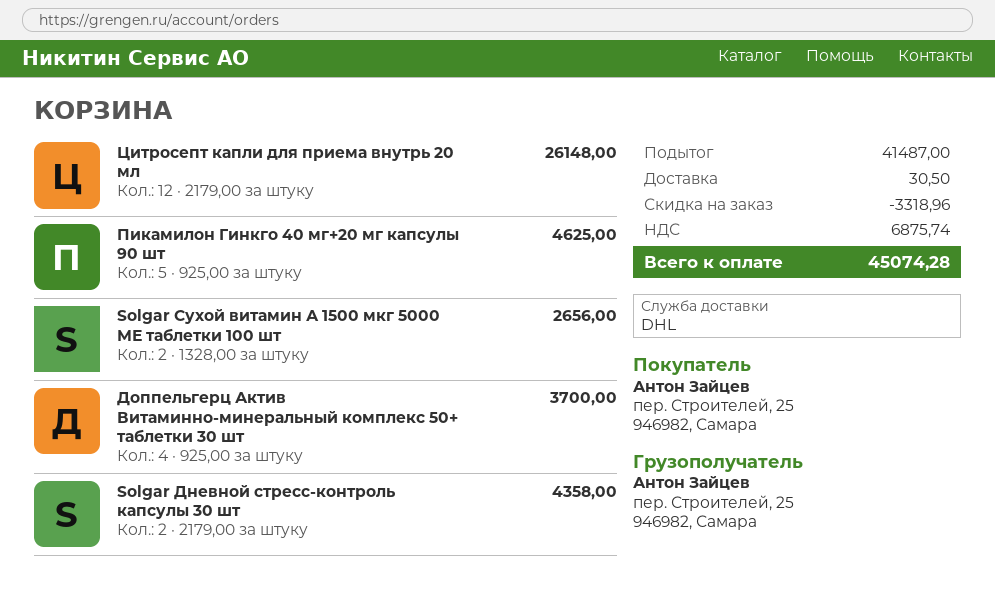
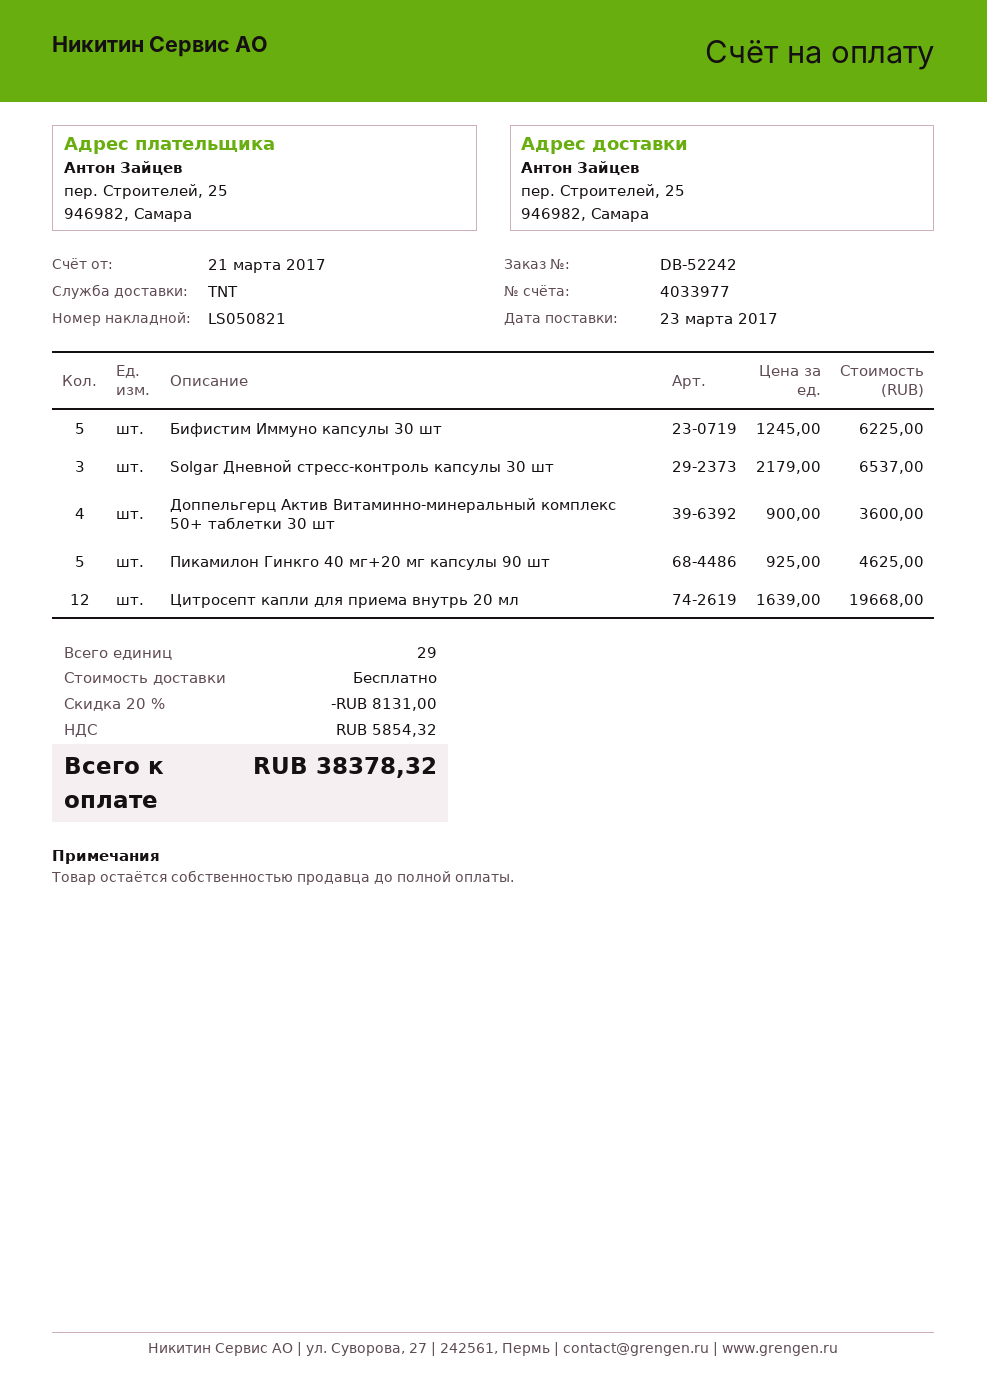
shipping method: DHL -> TNT
Цитросепт капли для приема внутрь 20 мл: 12 x 2179.00 = 26148.00 -> 12 x 1639.00 = 19668.00
Solgar Сухой витамин А 1500 мкг 5000 МЕ таблетки 100 шт: 2 x 1328.00 = 2656.00 -> none
Доппельгерц Актив Витаминно-минеральный комплекс 50+ таблетки 30 шт: 4 x 925.00 = 3700.00 -> 4 x 900.00 = 3600.00
Solgar Дневной стресс-контроль капсулы 30 шт: 2 x 2179.00 = 4358.00 -> 3 x 2179.00 = 6537.00
Бифистим Иммуно капсулы 30 шт: none -> 5 x 1245.00 = 6225.00
discount: 3318.96 -> 8131.00
shipping: 30.50 -> 0.00
tax: 6875.74 -> 5854.32
total: 45074.28 -> 38378.32

